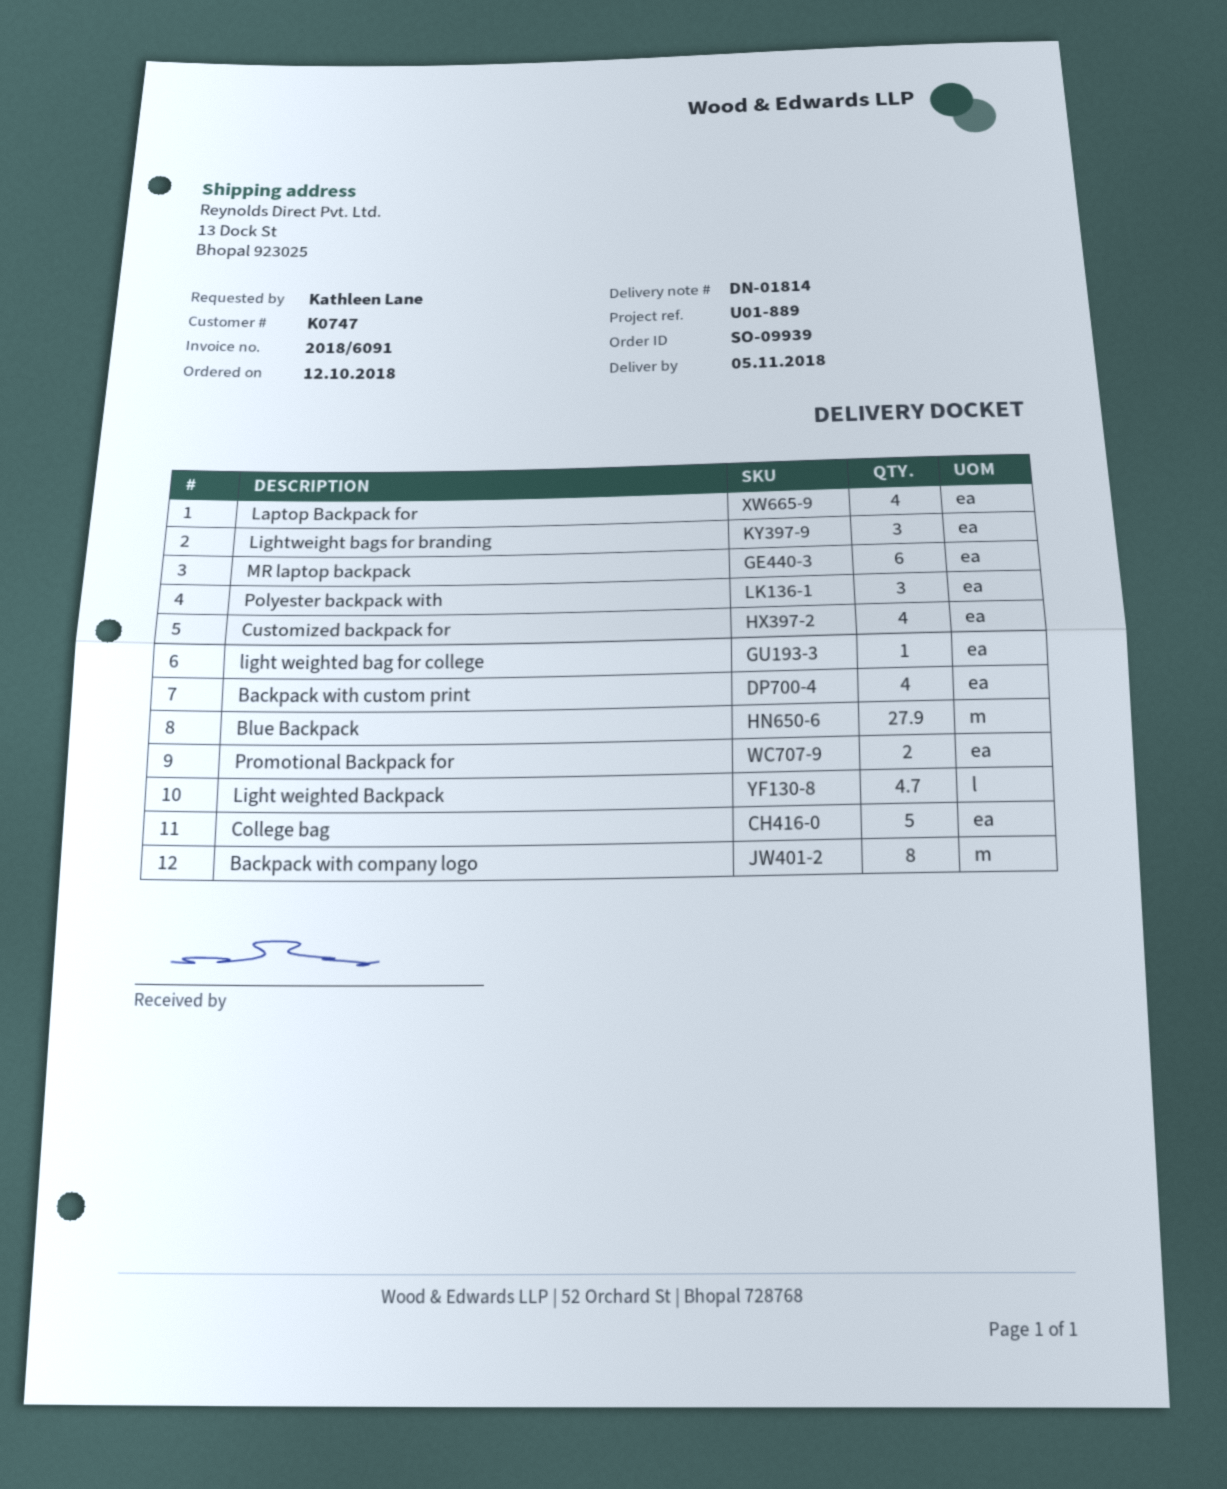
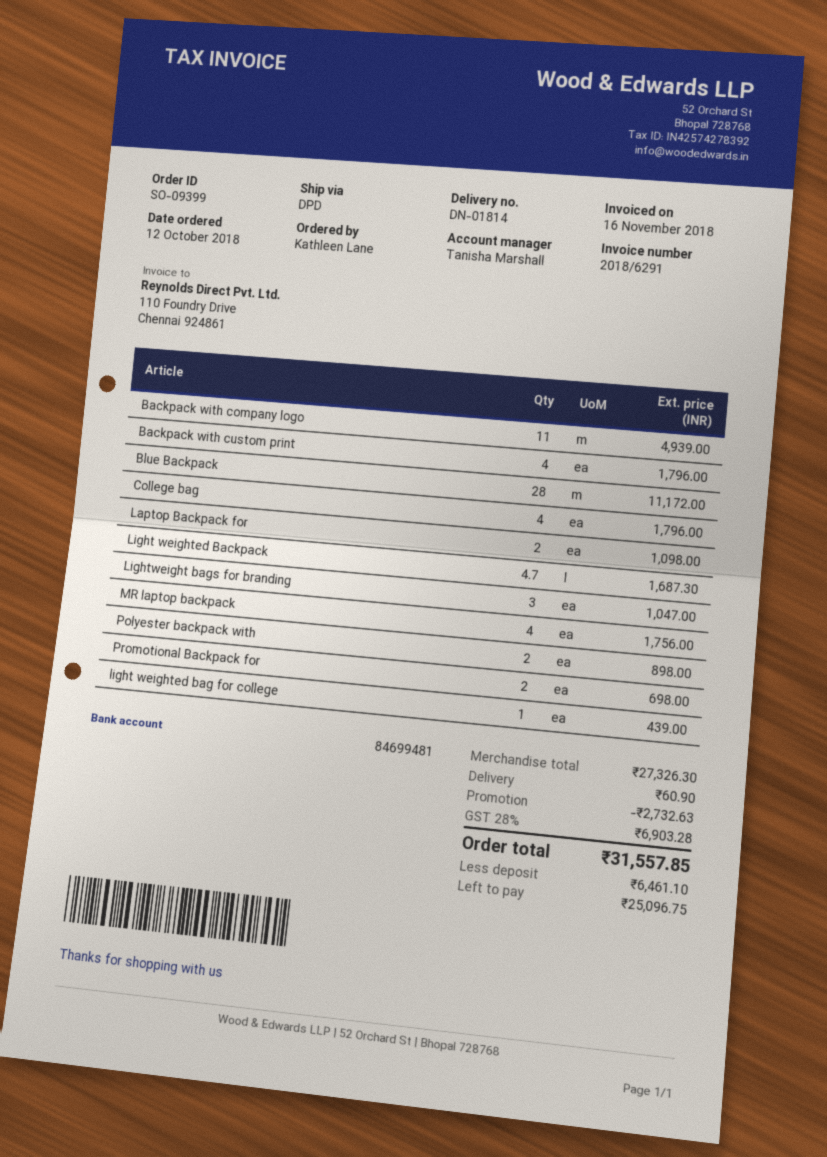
order number: SO-09939 -> SO-09399
invoice number: 2018/6091 -> 2018/6291
Laptop Backpack for: 4 -> 2
MR laptop backpack: 6 -> 4
Polyester backpack with: 3 -> 2
Customized backpack for: 4 -> none
Blue Backpack: 27.9 -> 28
College bag: 5 -> 4
Backpack with company logo: 8 -> 11

